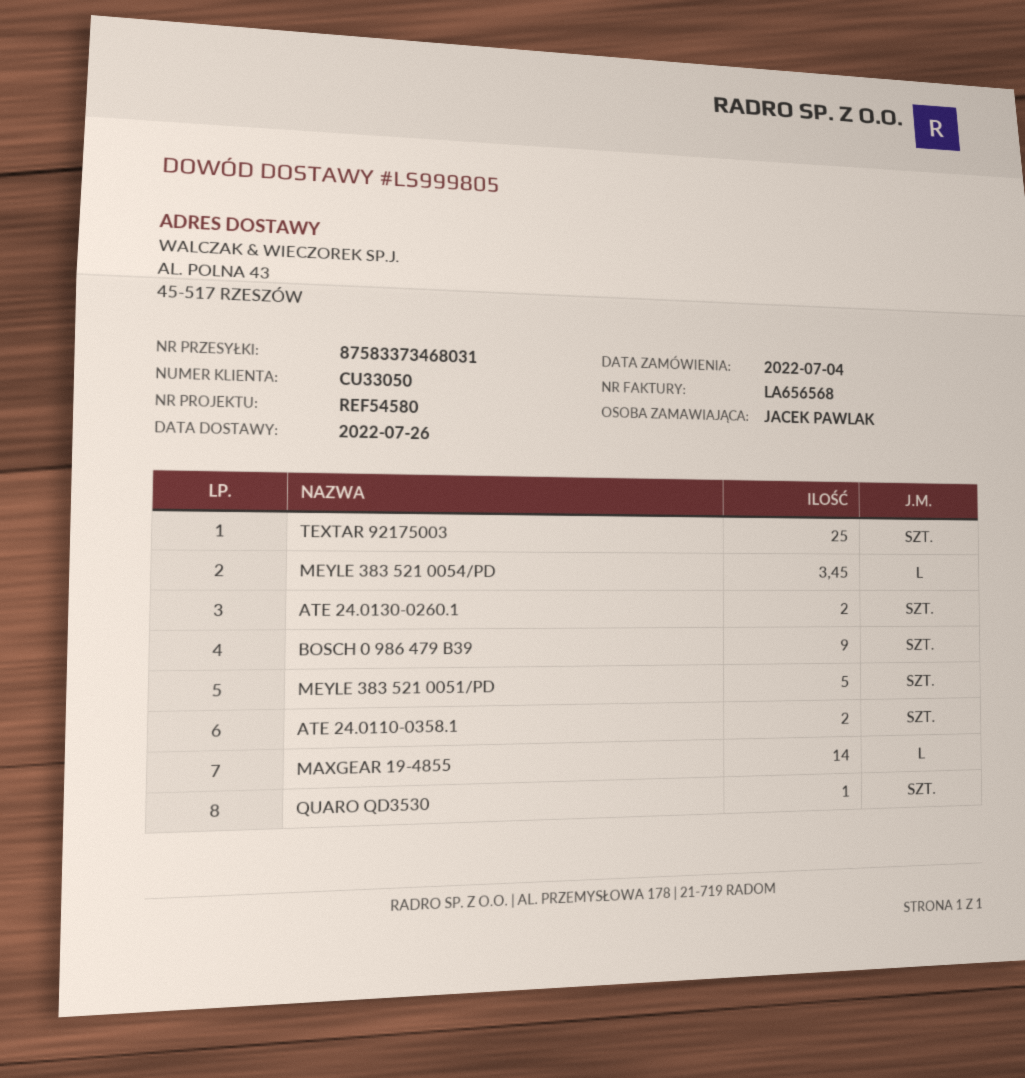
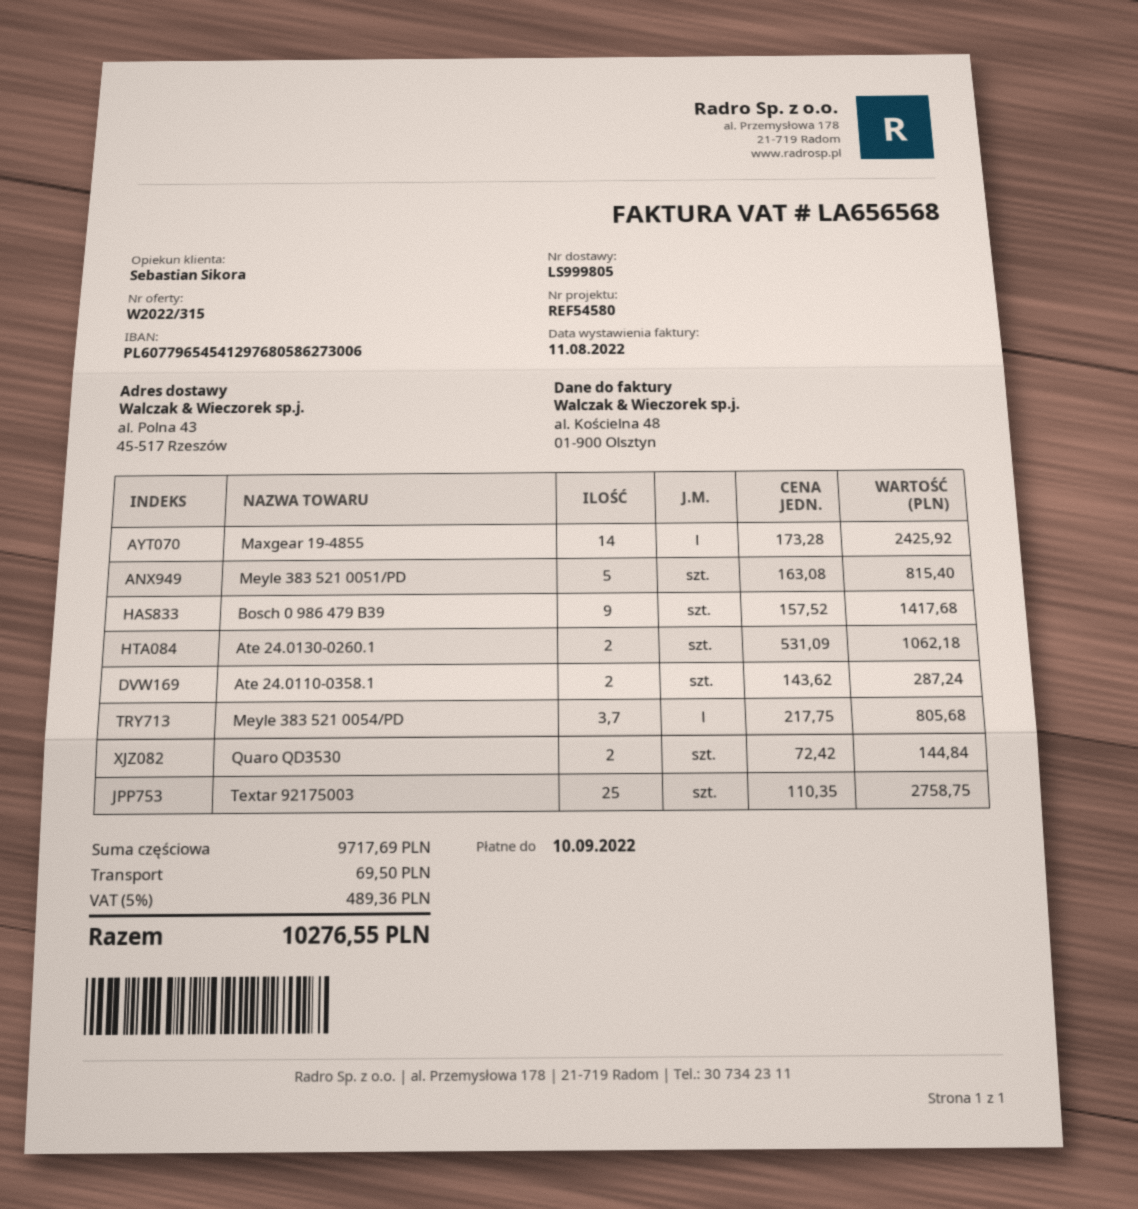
MEYLE 383 521 0054/PD: 3.45 -> 3.7
QUARO QD3530: 1 -> 2

